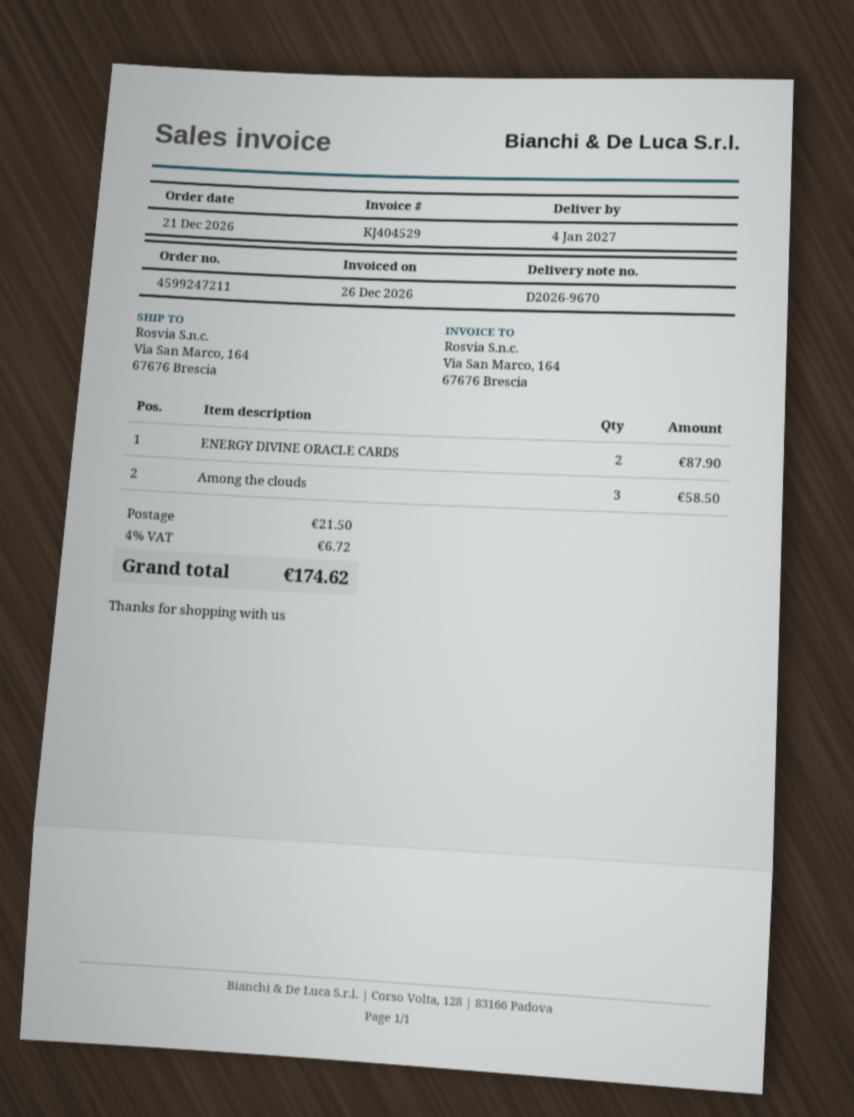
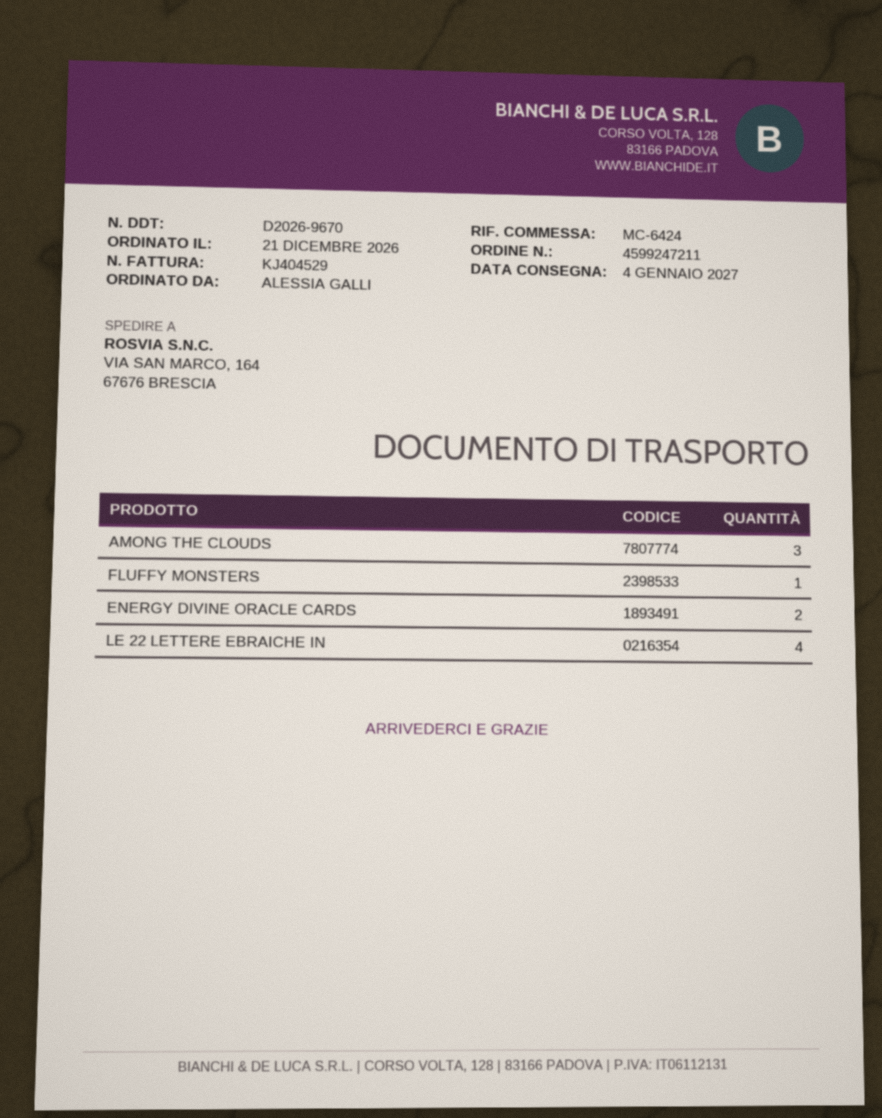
FLUFFY MONSTERS: none -> 1
LE 22 LETTERE EBRAICHE IN: none -> 4

